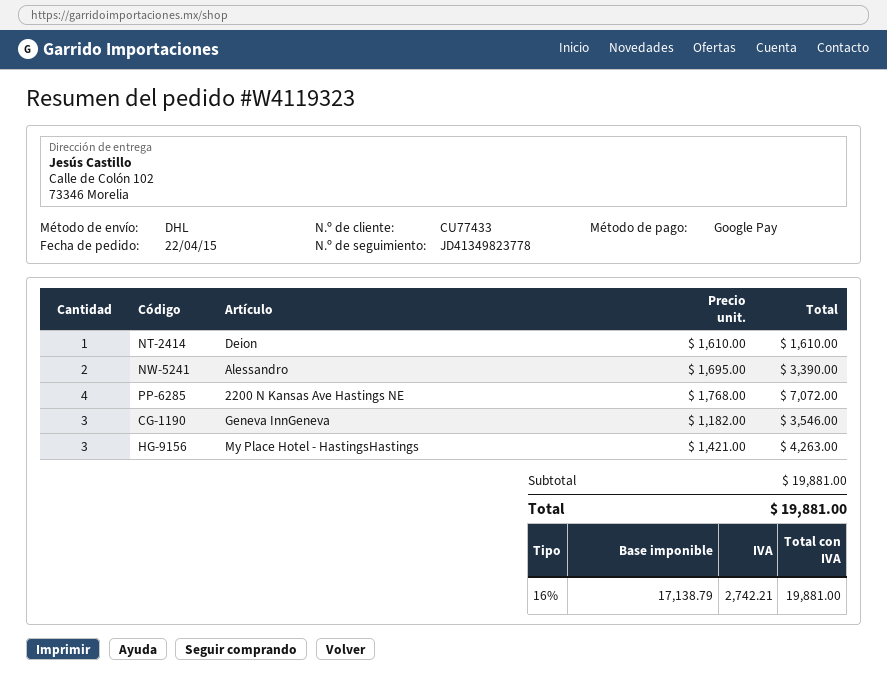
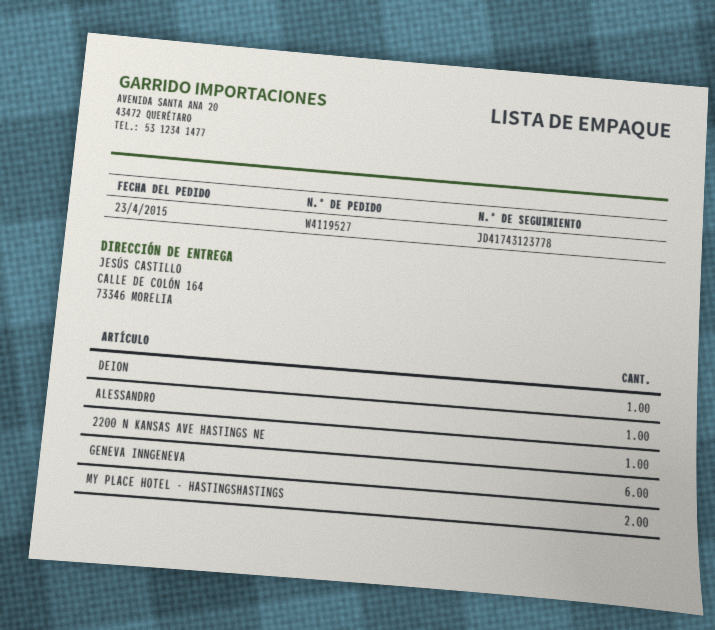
order number: W4119323 -> W4119527
order date: 2015-04-22 -> 2015-04-23
tracking number: JD41349823778 -> JD41743123778
ship to: Calle de Colón 102, 73346 Morelia -> CALLE DE COLÓN 164, 73346 MORELIA
Alessandro: 2 -> 1
2200 N Kansas Ave Hastings NE: 4 -> 1
Geneva InnGeneva: 3 -> 6
My Place Hotel - HastingsHastings: 3 -> 2

